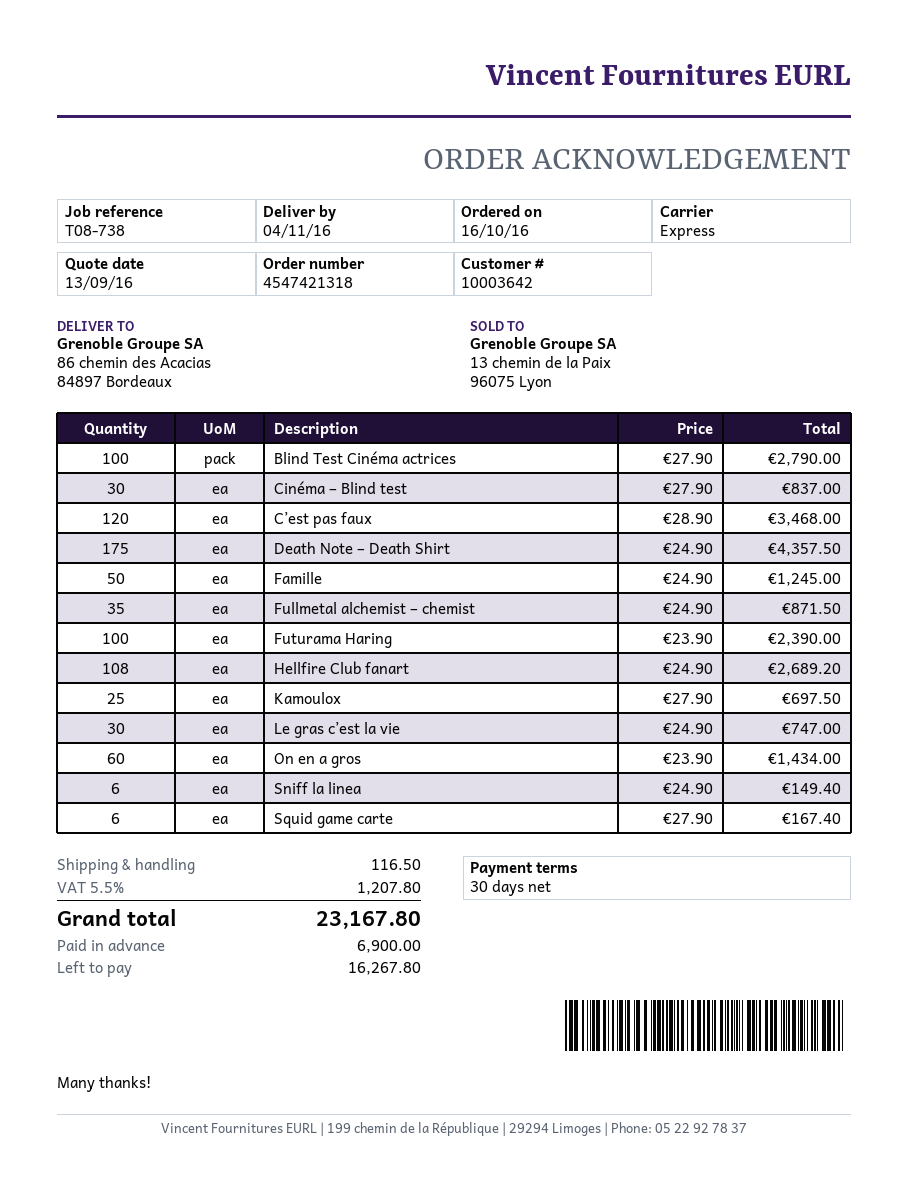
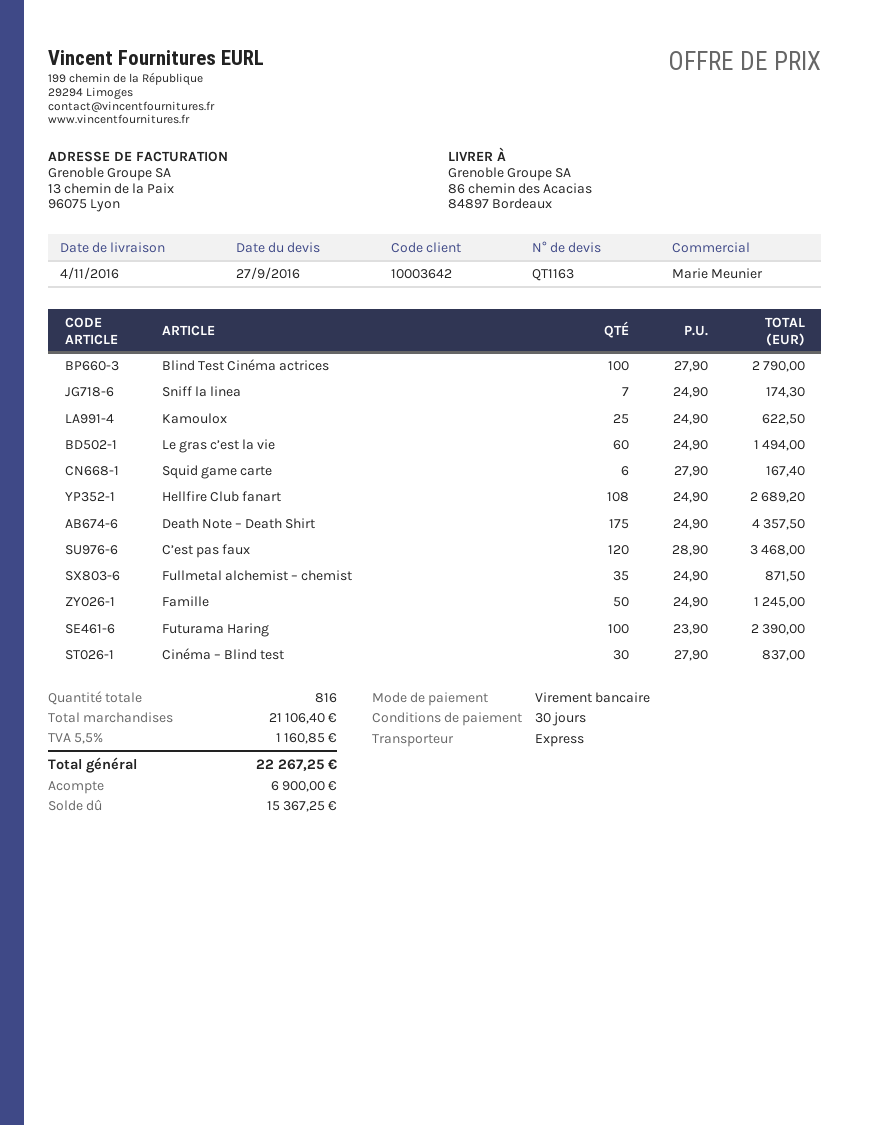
quote date: 2016-09-13 -> 2016-09-27
Kamoulox: 25 x 27.90 = 697.50 -> 25 x 24.90 = 622.50
Le gras c’est la vie: 30 x 24.90 = 747.00 -> 60 x 24.90 = 1494.00
On en a gros: 60 x 23.90 = 1434.00 -> none
Sniff la linea: 6 x 24.90 = 149.40 -> 7 x 24.90 = 174.30
shipping: 116.50 -> none
tax: 5.5% = 1207.80 -> 5.5% = 1160.85
total: 23167.80 -> 22267.25
balance: 16267.80 -> 15367.25

